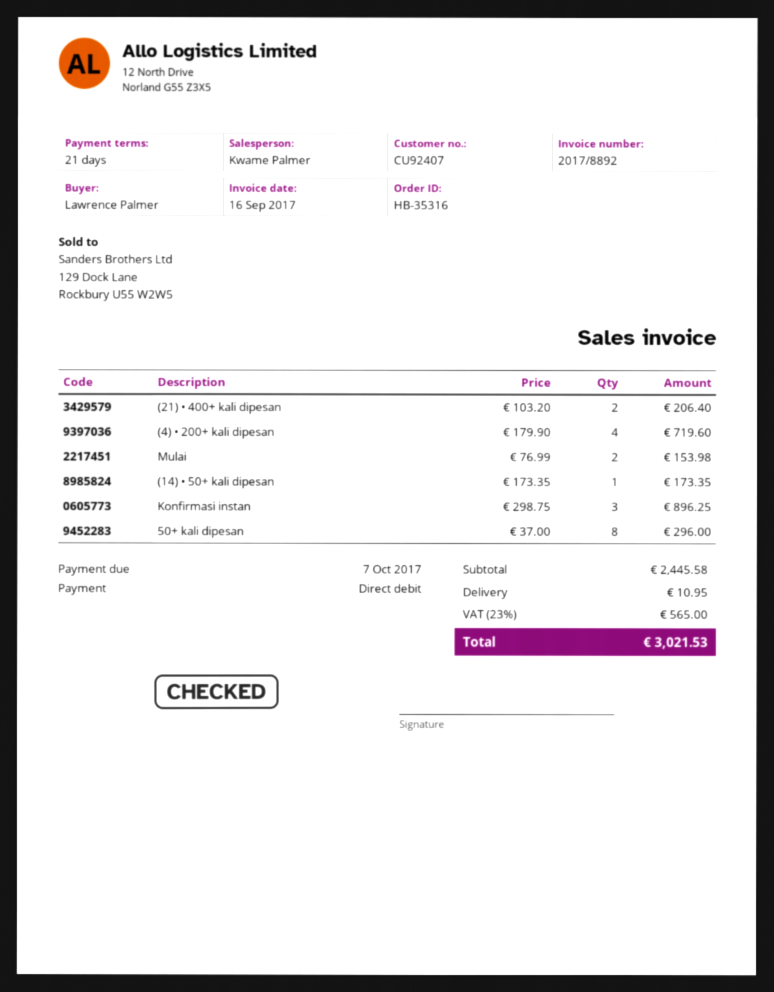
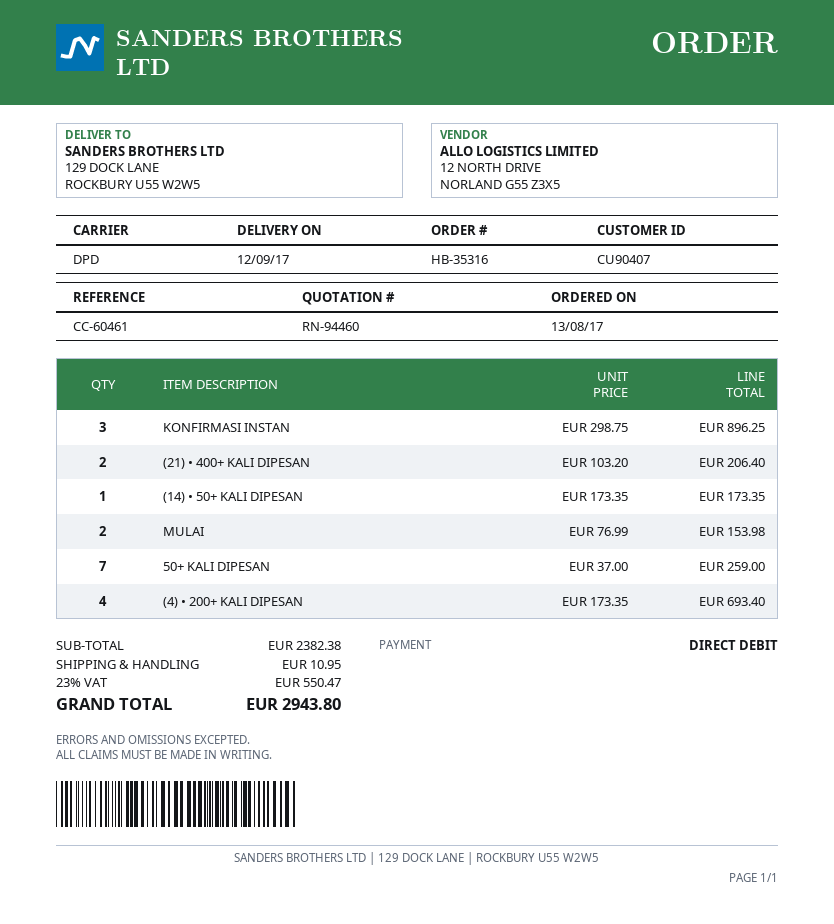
customer number: CU92407 -> CU90407
(4) • 200+ kali dipesan: 4 x 179.90 = 719.60 -> 4 x 173.35 = 693.40
50+ kali dipesan: 8 x 37.00 = 296.00 -> 7 x 37.00 = 259.00
subtotal: 2445.58 -> 2382.38
tax: 23% = 565.00 -> 23% = 550.47
total: 3021.53 -> 2943.80

